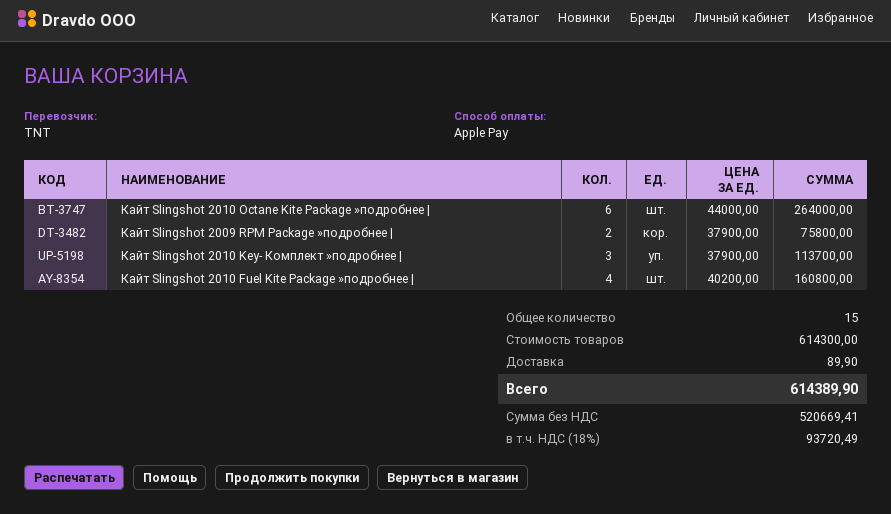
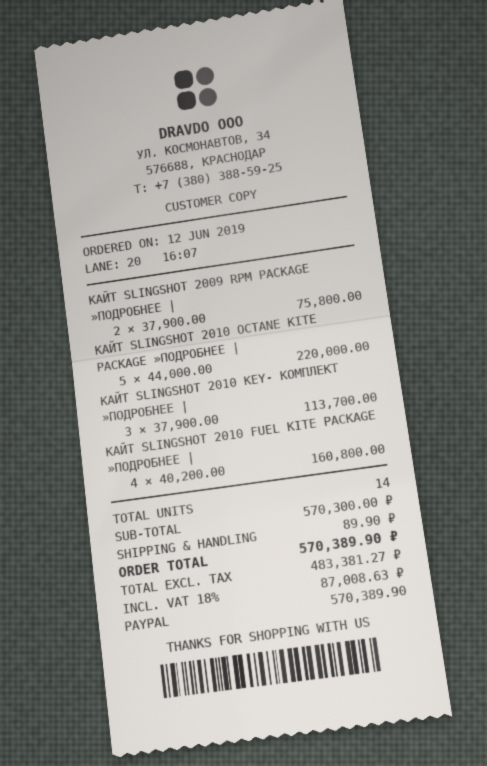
payment method: Apple Pay -> PayPal
Кайт Slingshot 2010 Octane Kite Package »подробнее |: 6 x 44000.00 = 264000.00 -> 5 x 44000.00 = 220000.00
total quantity: 15 -> 14
subtotal: 614300.00 -> 570300.00
net: 520669.41 -> 483381.27
tax: 18% = 93720.49 -> 18% = 87008.63
total: 614389.90 -> 570389.90

